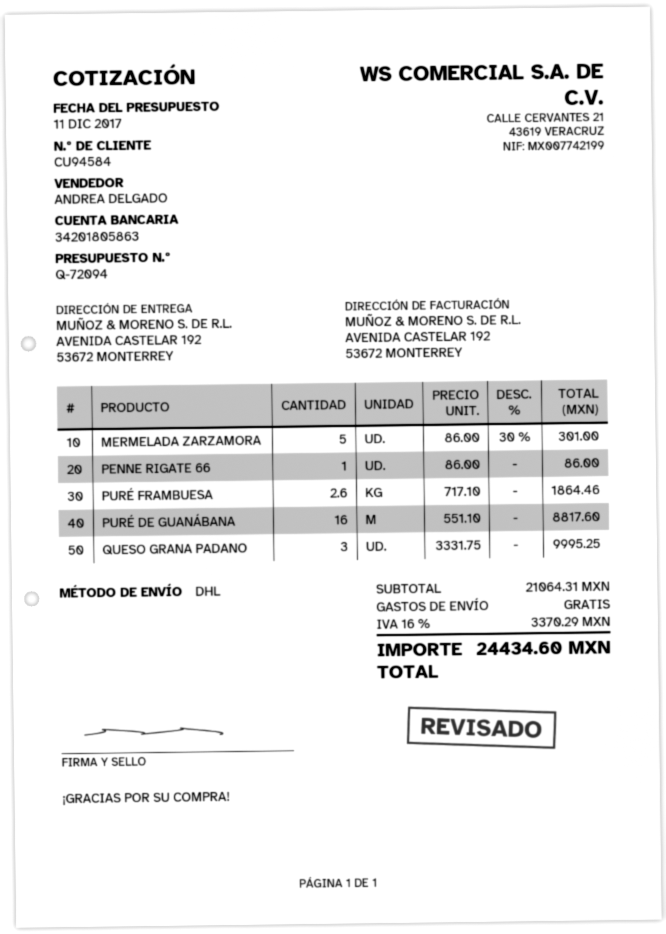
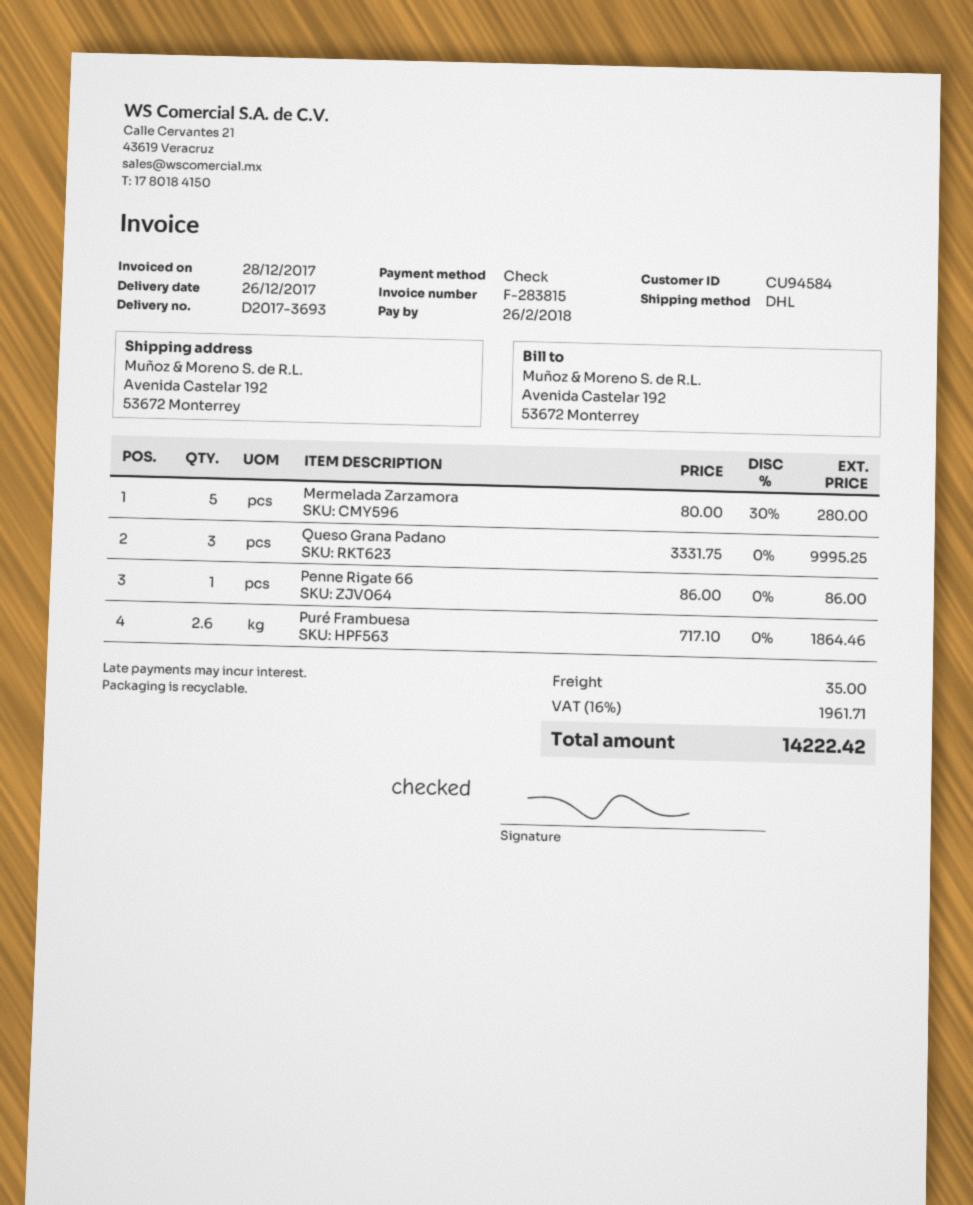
MERMELADA ZARZAMORA: 5 x 86.00 - 30% = 301.00 -> 5 x 80.00 - 30% = 280.00
PURÉ DE GUANÁBANA: 16 x 551.10 = 8817.60 -> none
shipping: 0.00 -> 35.00
tax: 16% = 3370.29 -> 16% = 1961.71
total: 24434.60 -> 14222.42

